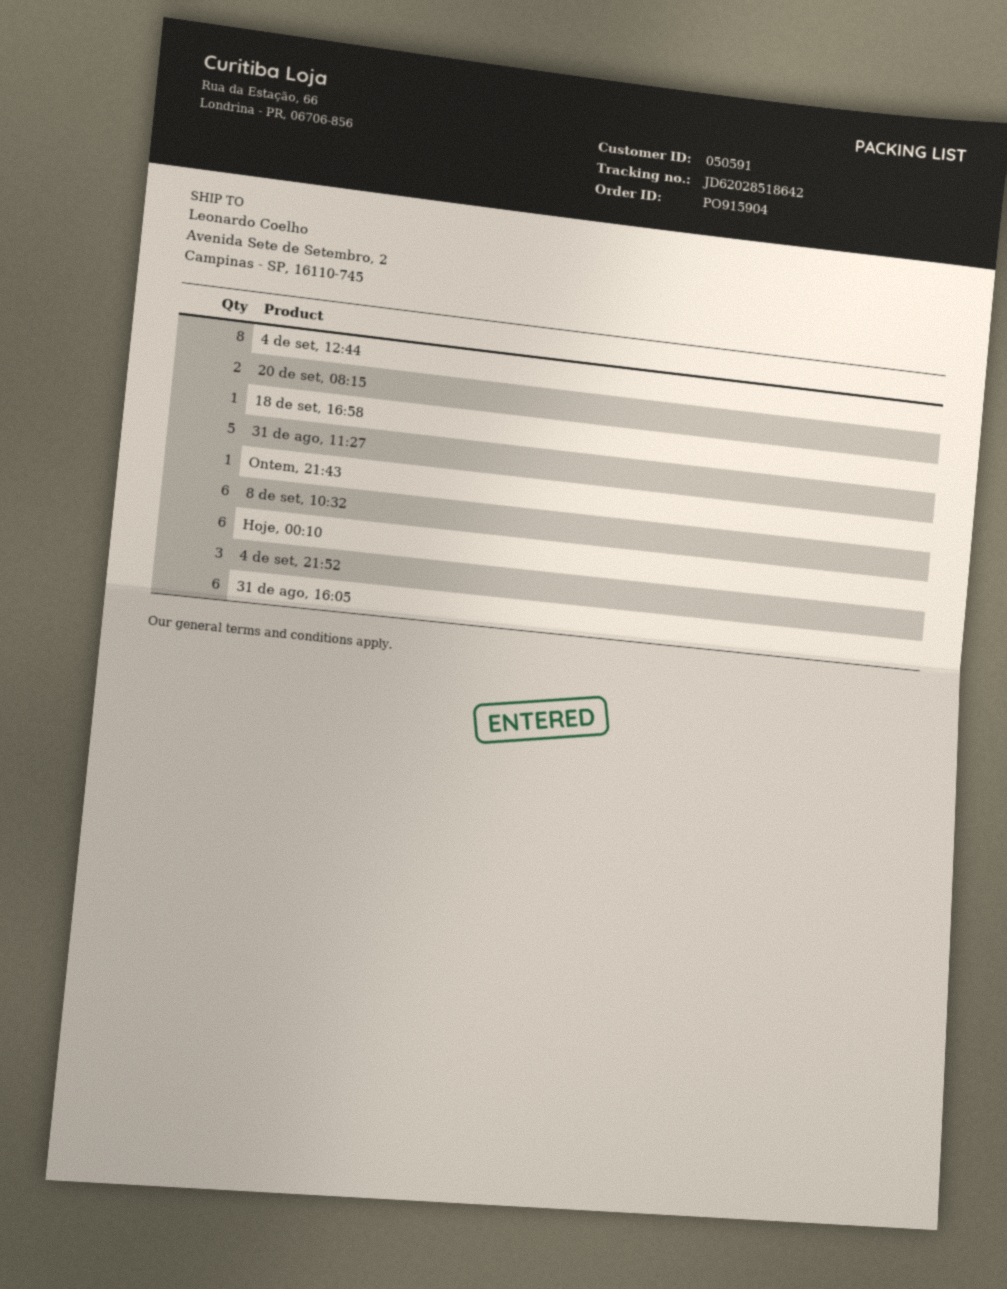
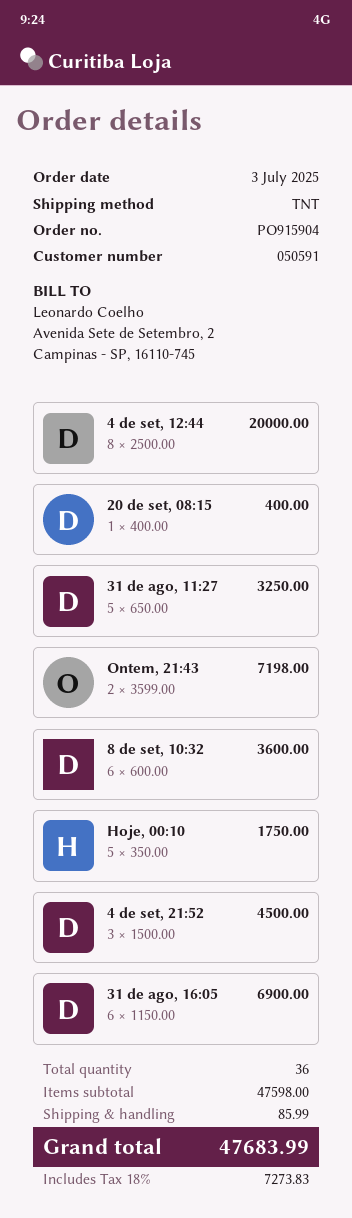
20 de set, 08:15: 2 -> 1
18 de set, 16:58: 1 -> none
Ontem, 21:43: 1 -> 2
Hoje, 00:10: 6 -> 5

